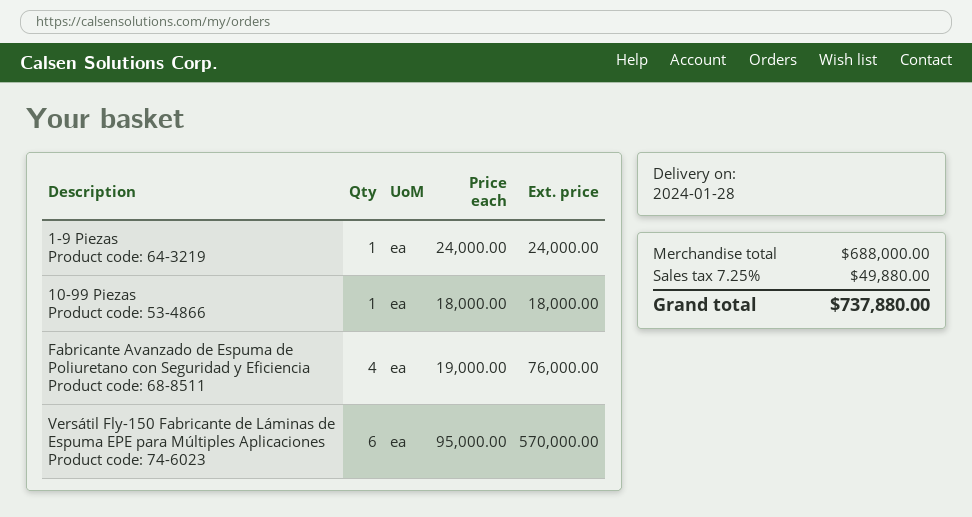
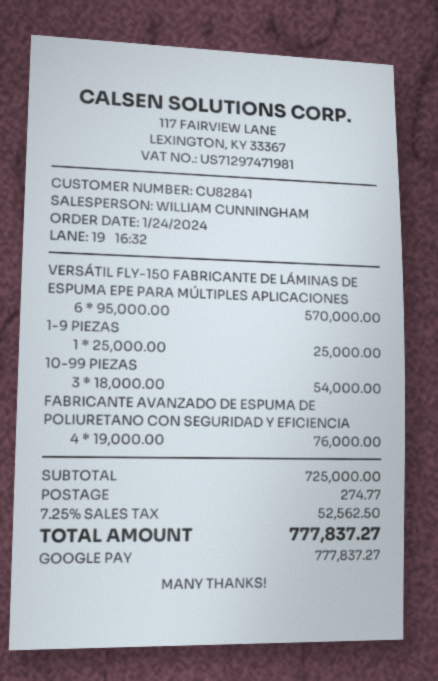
1-9 Piezas: 1 x 24000.00 = 24000.00 -> 1 x 25000.00 = 25000.00
10-99 Piezas: 1 x 18000.00 = 18000.00 -> 3 x 18000.00 = 54000.00
subtotal: 688000.00 -> 725000.00
shipping: none -> 274.77
tax: 7.25% = 49880.00 -> 7.25% = 52562.50
total: 737880.00 -> 777837.27

